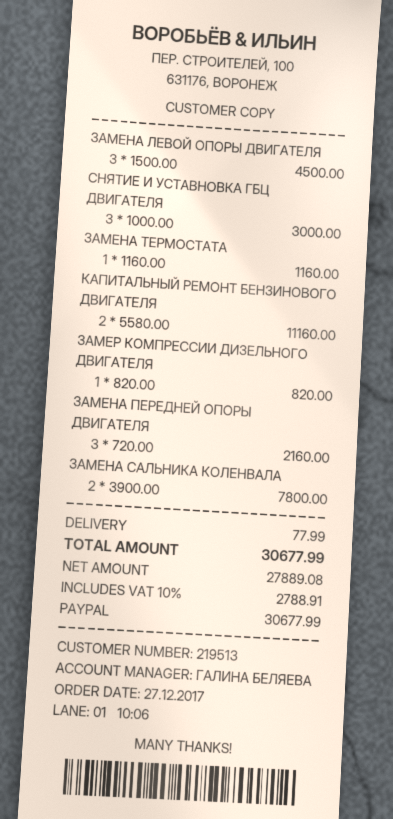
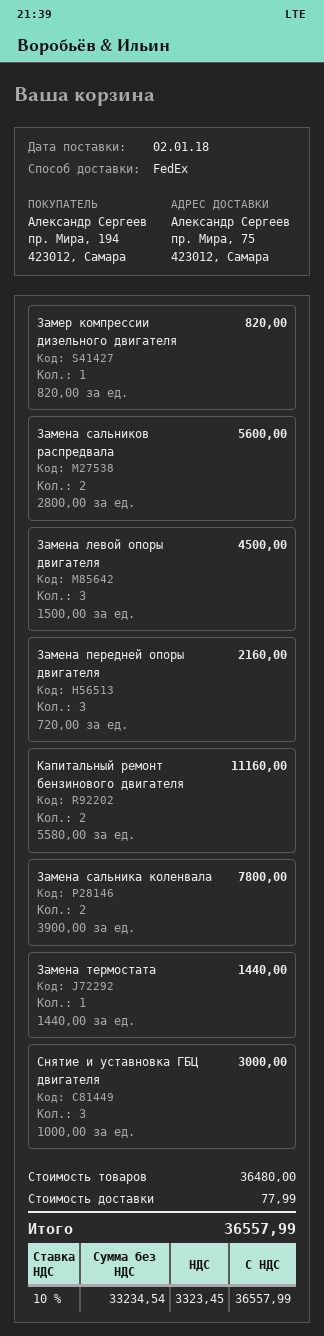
ЗАМЕНА ТЕРМОСТАТА: 1 x 1160.00 = 1160.00 -> 1 x 1440.00 = 1440.00
Замена сальников распредвала: none -> 2 x 2800.00 = 5600.00
net: 27889.08 -> 33234.54
tax: 10% = 2788.91 -> 10% = 3323.45
total: 30677.99 -> 36557.99

